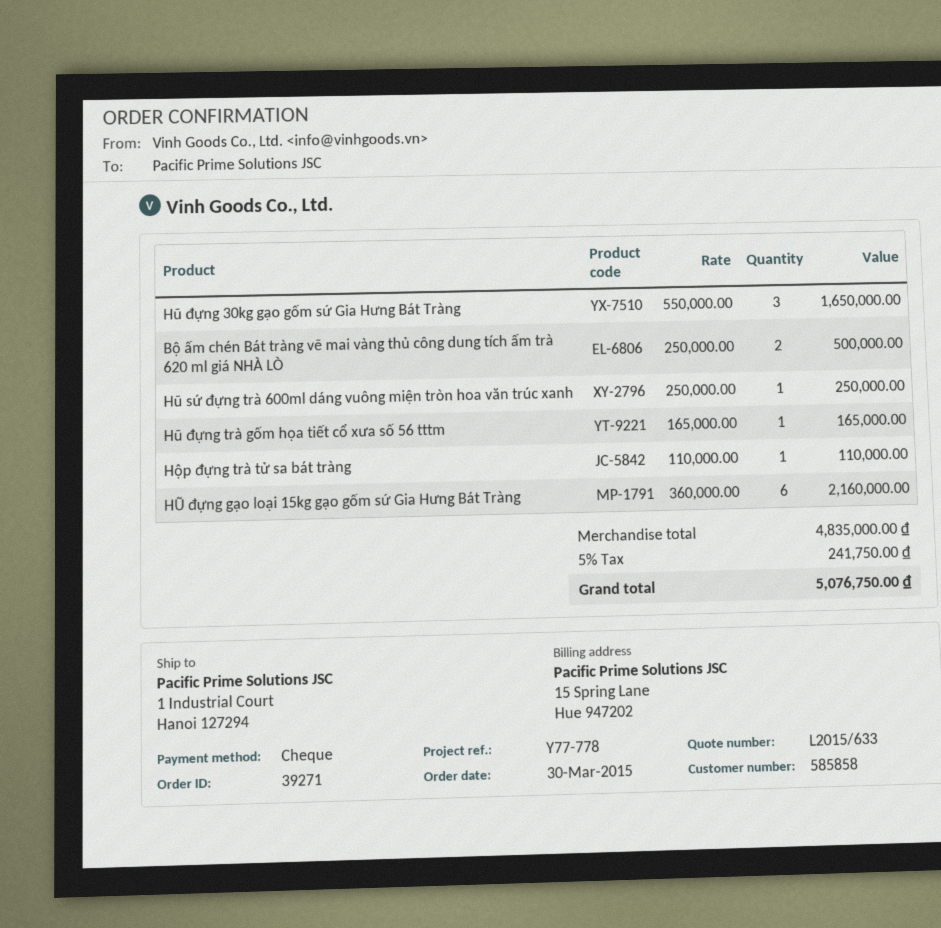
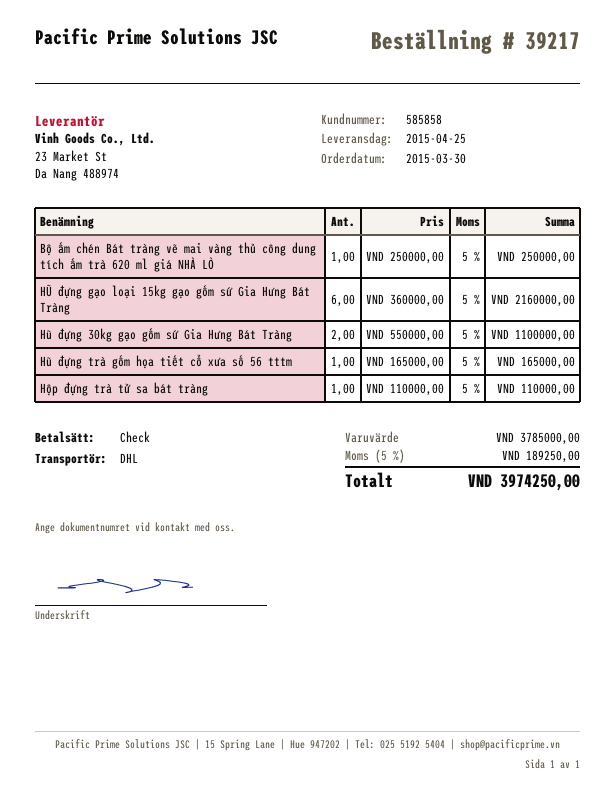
order number: 39271 -> 39217
Hũ đựng 30kg gạo gốm sứ Gia Hưng Bát Tràng: 3 x 550000.00 = 1650000.00 -> 2 x 550000.00 = 1100000.00
Bộ ấm chén Bát tràng vẽ mai vàng thủ công dung tích ấm trà 620 ml giá NHÀ LÒ: 2 x 250000.00 = 500000.00 -> 1 x 250000.00 = 250000.00
Hũ sứ đựng trà 600ml dáng vuông miện tròn hoa văn trúc xanh: 1 x 250000.00 = 250000.00 -> none
subtotal: 4835000.00 -> 3785000.00
tax: 5% = 241750.00 -> 5% = 189250.00
total: 5076750.00 -> 3974250.00

